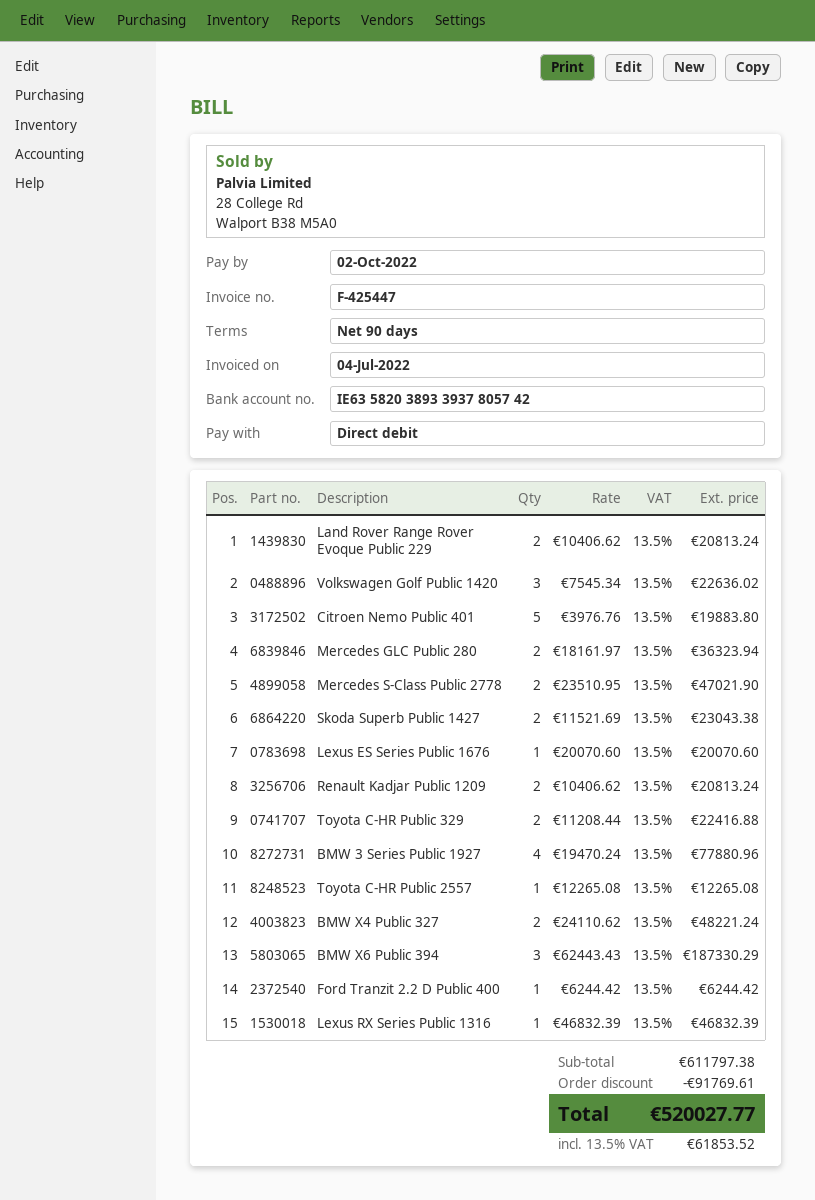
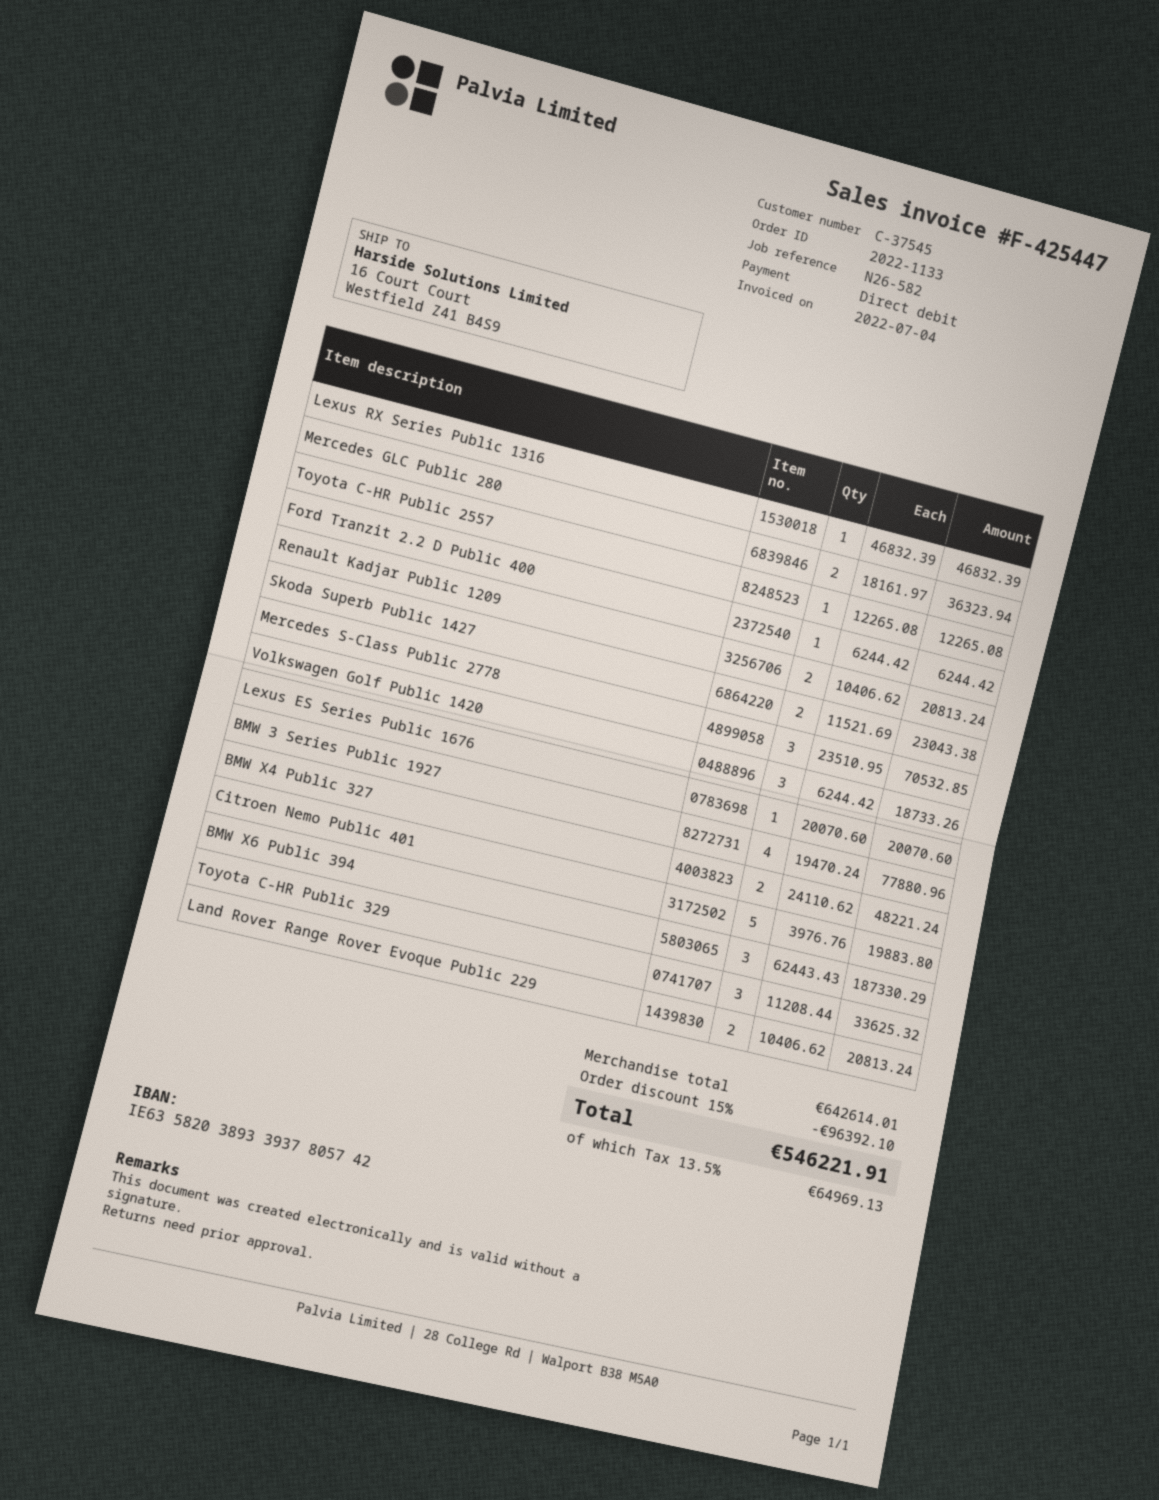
Volkswagen Golf Public 1420: 3 x 7545.34 = 22636.02 -> 3 x 6244.42 = 18733.26
Mercedes S-Class Public 2778: 2 x 23510.95 = 47021.90 -> 3 x 23510.95 = 70532.85
Toyota C-HR Public 329: 2 x 11208.44 = 22416.88 -> 3 x 11208.44 = 33625.32
subtotal: 611797.38 -> 642614.01
discount: 91769.61 -> 96392.10
tax: 13.5% = 61853.52 -> 13.5% = 64969.13
total: 520027.77 -> 546221.91

